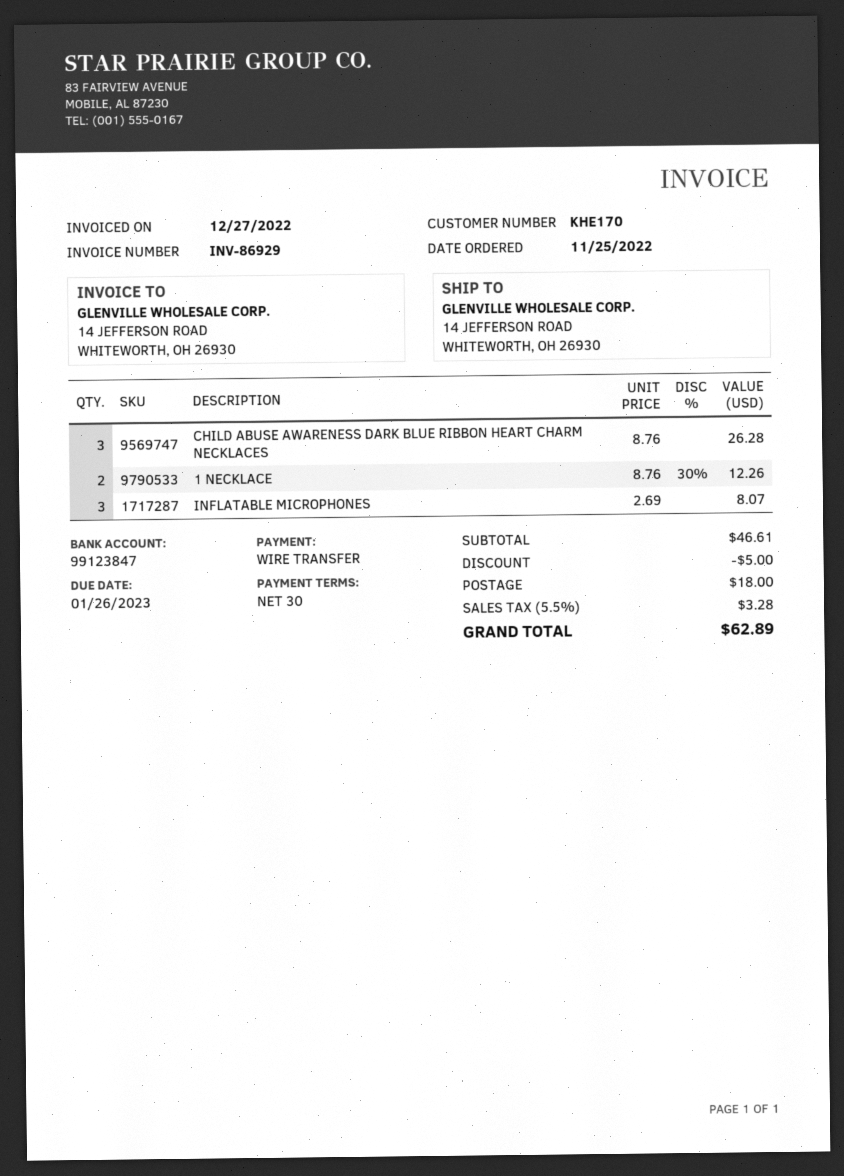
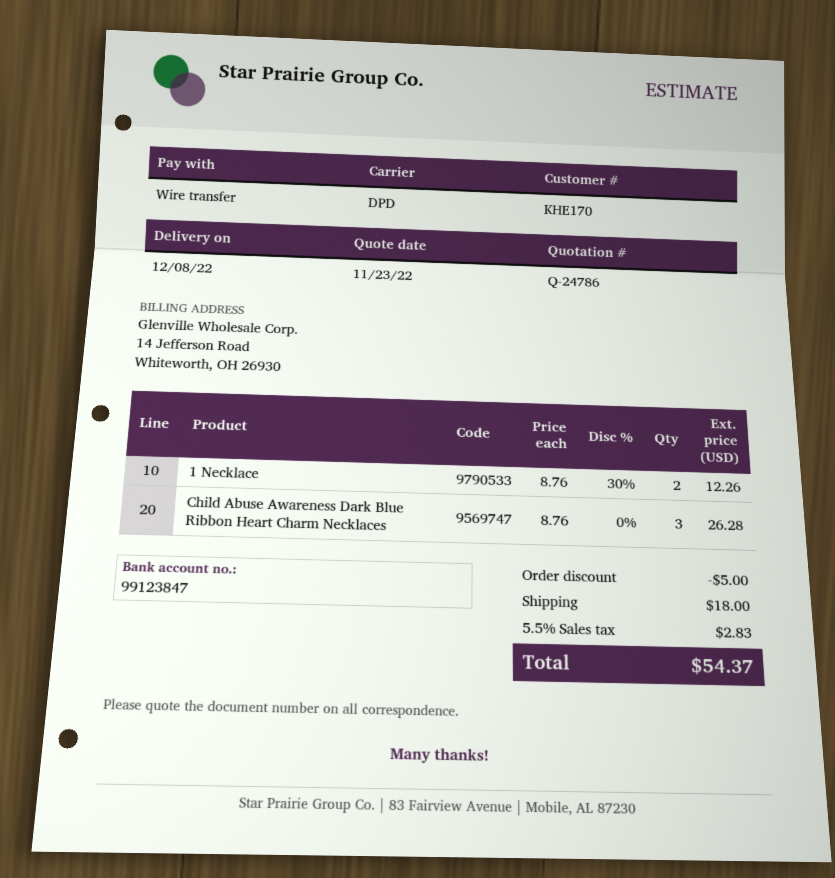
INFLATABLE MICROPHONES: 3 x 2.69 = 8.07 -> none
tax: 5.5% = 3.28 -> 5.5% = 2.83
total: 62.89 -> 54.37

